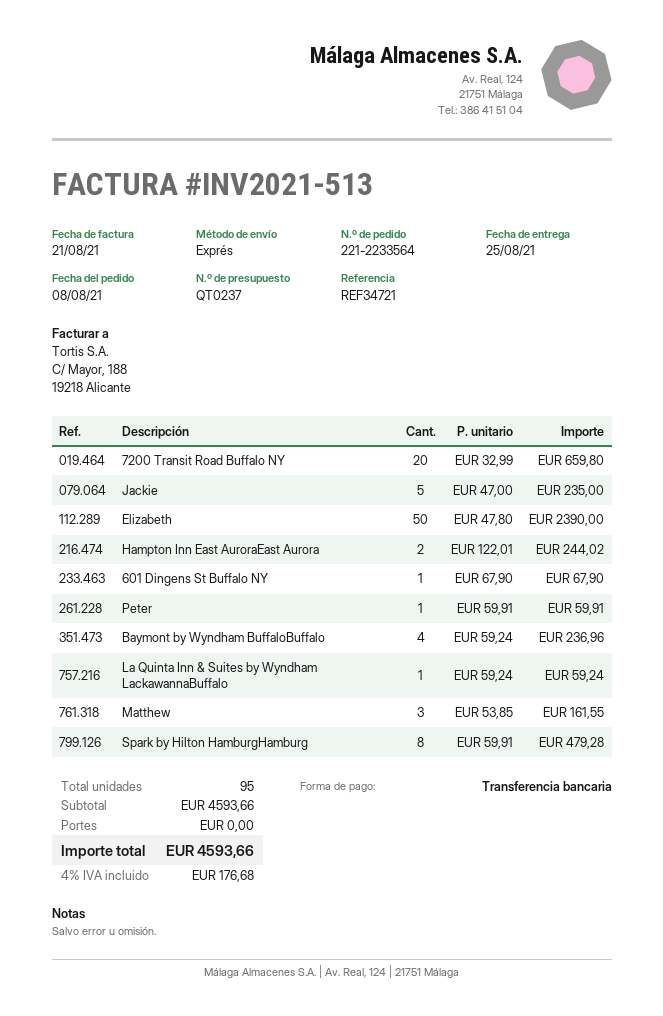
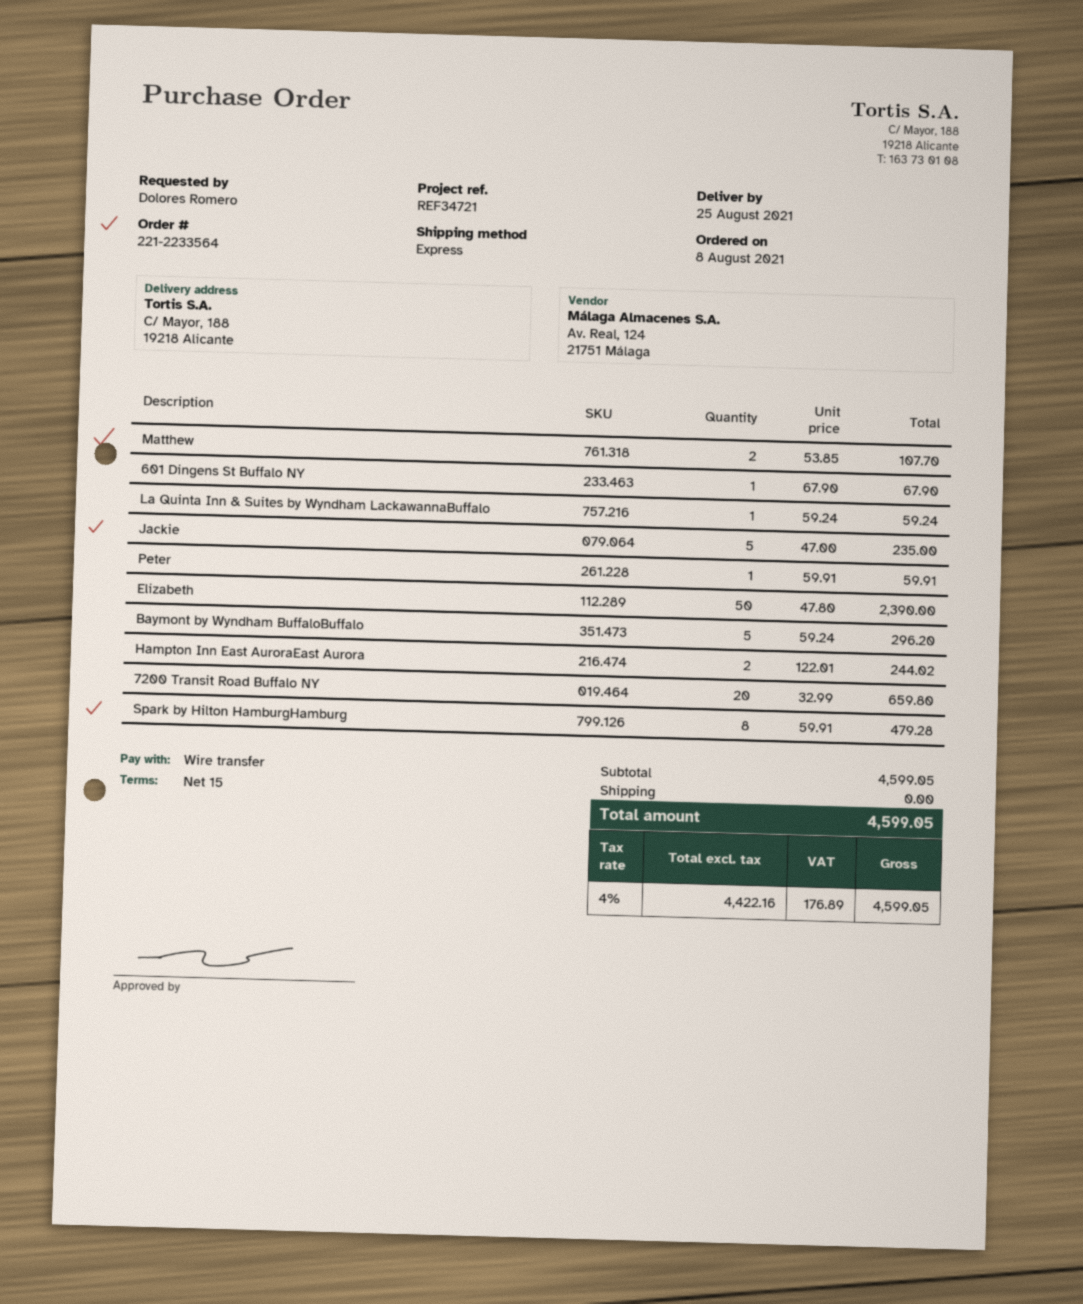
Baymont by Wyndham BuffaloBuffalo: 4 x 59.24 = 236.96 -> 5 x 59.24 = 296.20
Matthew: 3 x 53.85 = 161.55 -> 2 x 53.85 = 107.70
subtotal: 4593.66 -> 4599.05
tax: 4% = 176.68 -> 4% = 176.89
total: 4593.66 -> 4599.05

